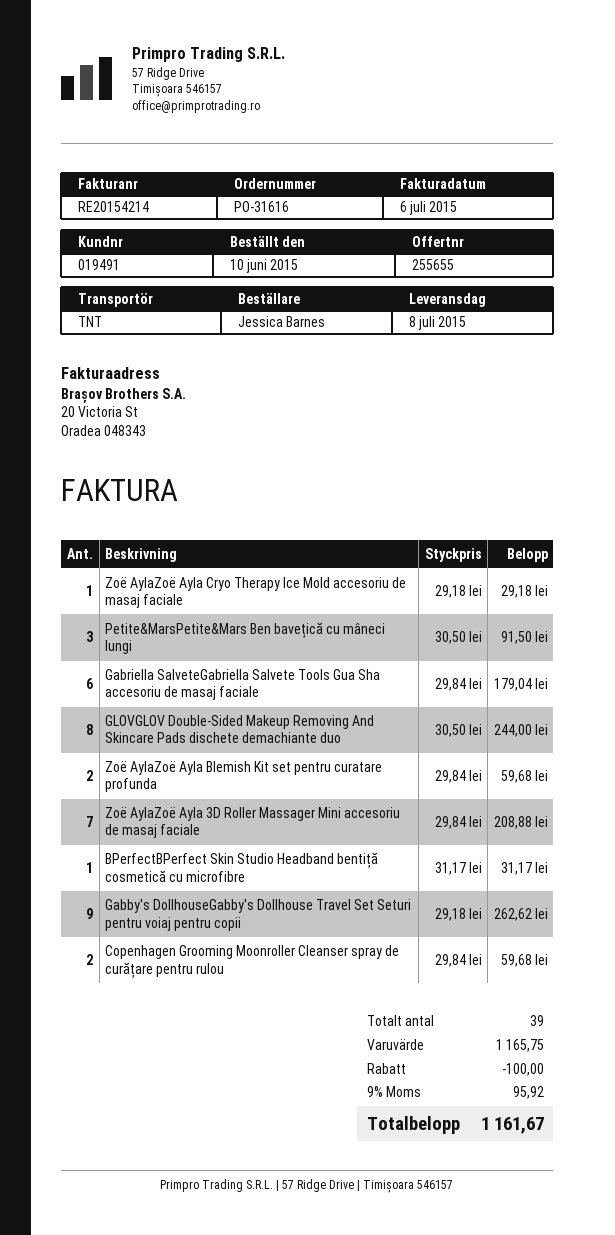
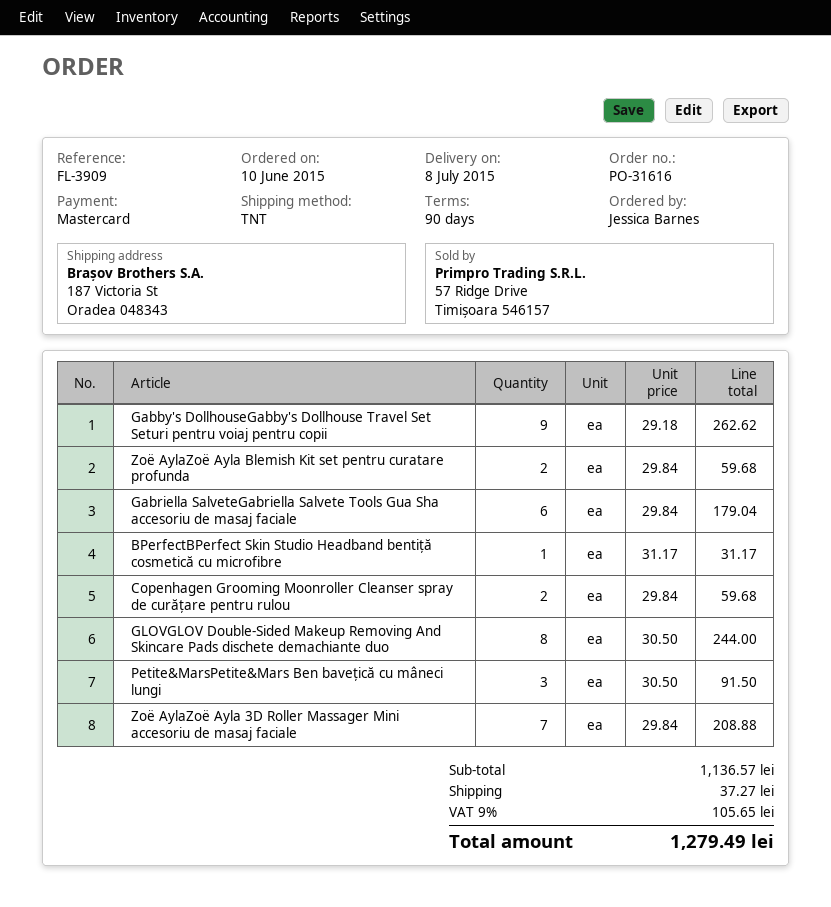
Zoë AylaZoë Ayla Cryo Therapy Ice Mold accesoriu de masaj faciale: 1 x 29.18 = 29.18 -> none
subtotal: 1165.75 -> 1136.57
discount: 100.00 -> none
shipping: none -> 37.27
tax: 9% = 95.92 -> 9% = 105.65
total: 1161.67 -> 1279.49

